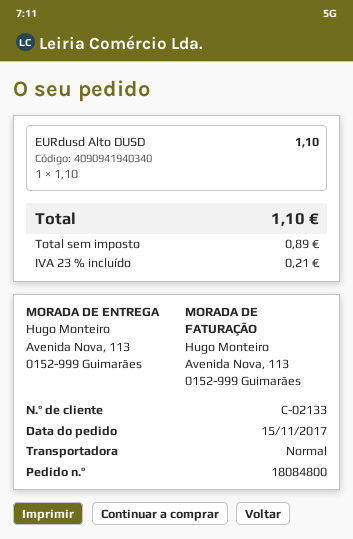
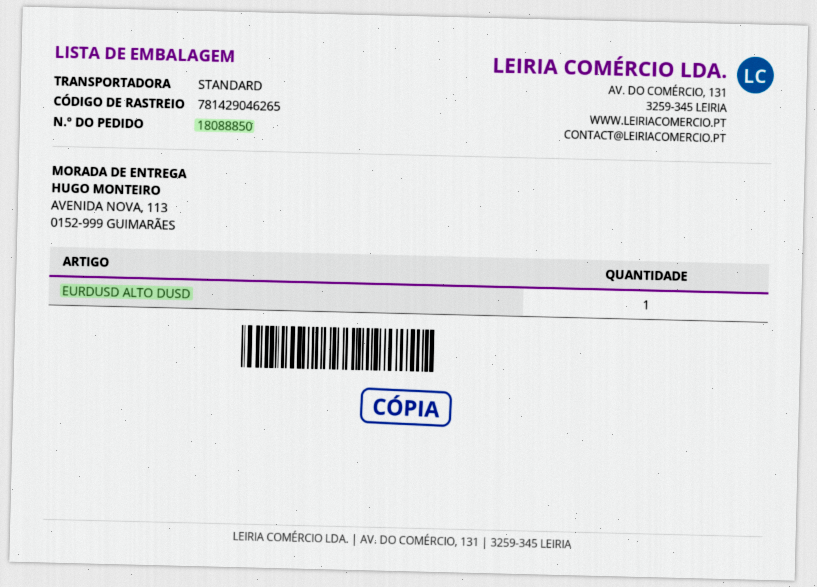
order number: 18084800 -> 18088850

